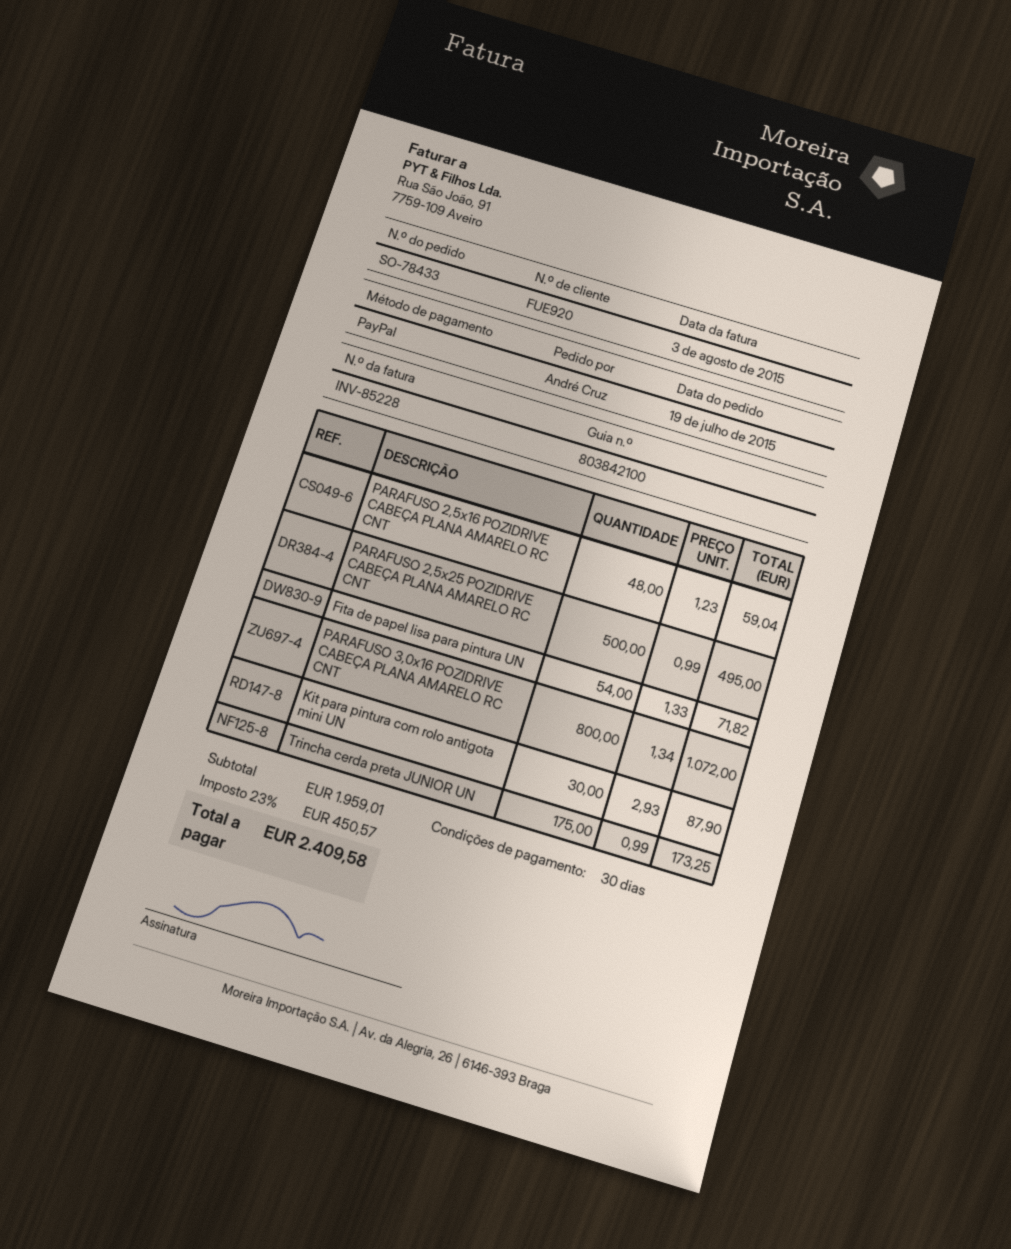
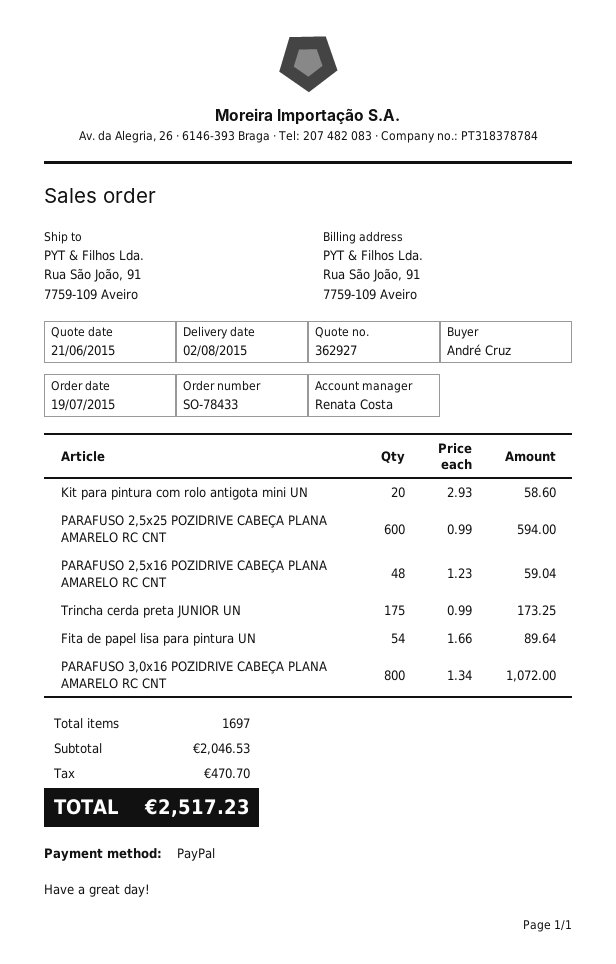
PARAFUSO 2,5x25 POZIDRIVE CABEÇA PLANA AMARELO RC CNT: 500 x 0.99 = 495.00 -> 600 x 0.99 = 594.00
Fita de papel lisa para pintura UN: 54 x 1.33 = 71.82 -> 54 x 1.66 = 89.64
Kit para pintura com rolo antigota mini UN: 30 x 2.93 = 87.90 -> 20 x 2.93 = 58.60
subtotal: 1959.01 -> 2046.53
tax: 450.57 -> 470.70
total: 2409.58 -> 2517.23

